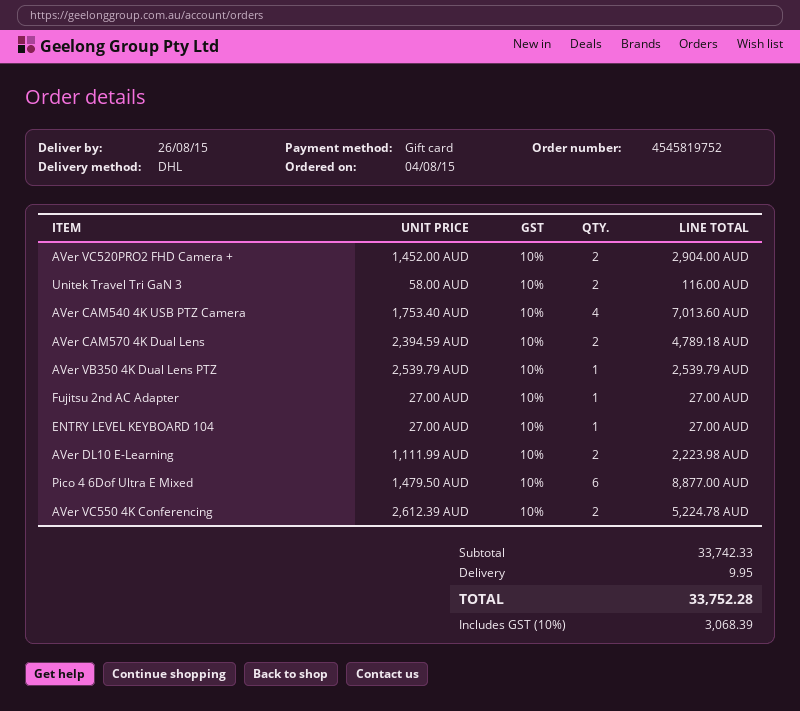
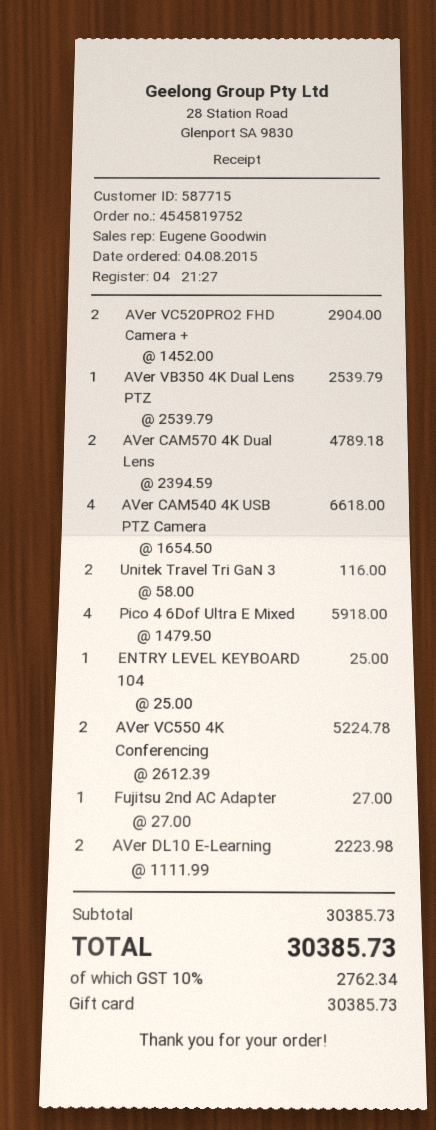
AVer CAM540 4K USB PTZ Camera: 4 x 1753.40 = 7013.60 -> 4 x 1654.50 = 6618.00
ENTRY LEVEL KEYBOARD 104: 1 x 27.00 = 27.00 -> 1 x 25.00 = 25.00
Pico 4 6Dof Ultra E Mixed: 6 x 1479.50 = 8877.00 -> 4 x 1479.50 = 5918.00
subtotal: 33742.33 -> 30385.73
shipping: 9.95 -> none
tax: 10% = 3068.39 -> 10% = 2762.34
total: 33752.28 -> 30385.73

